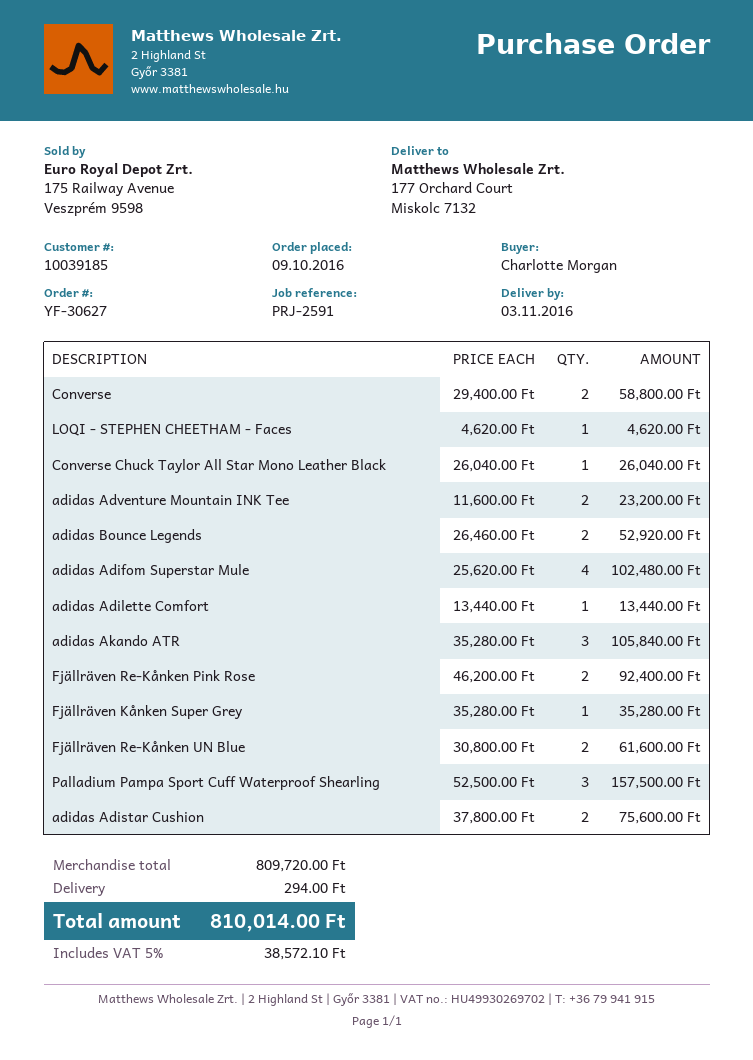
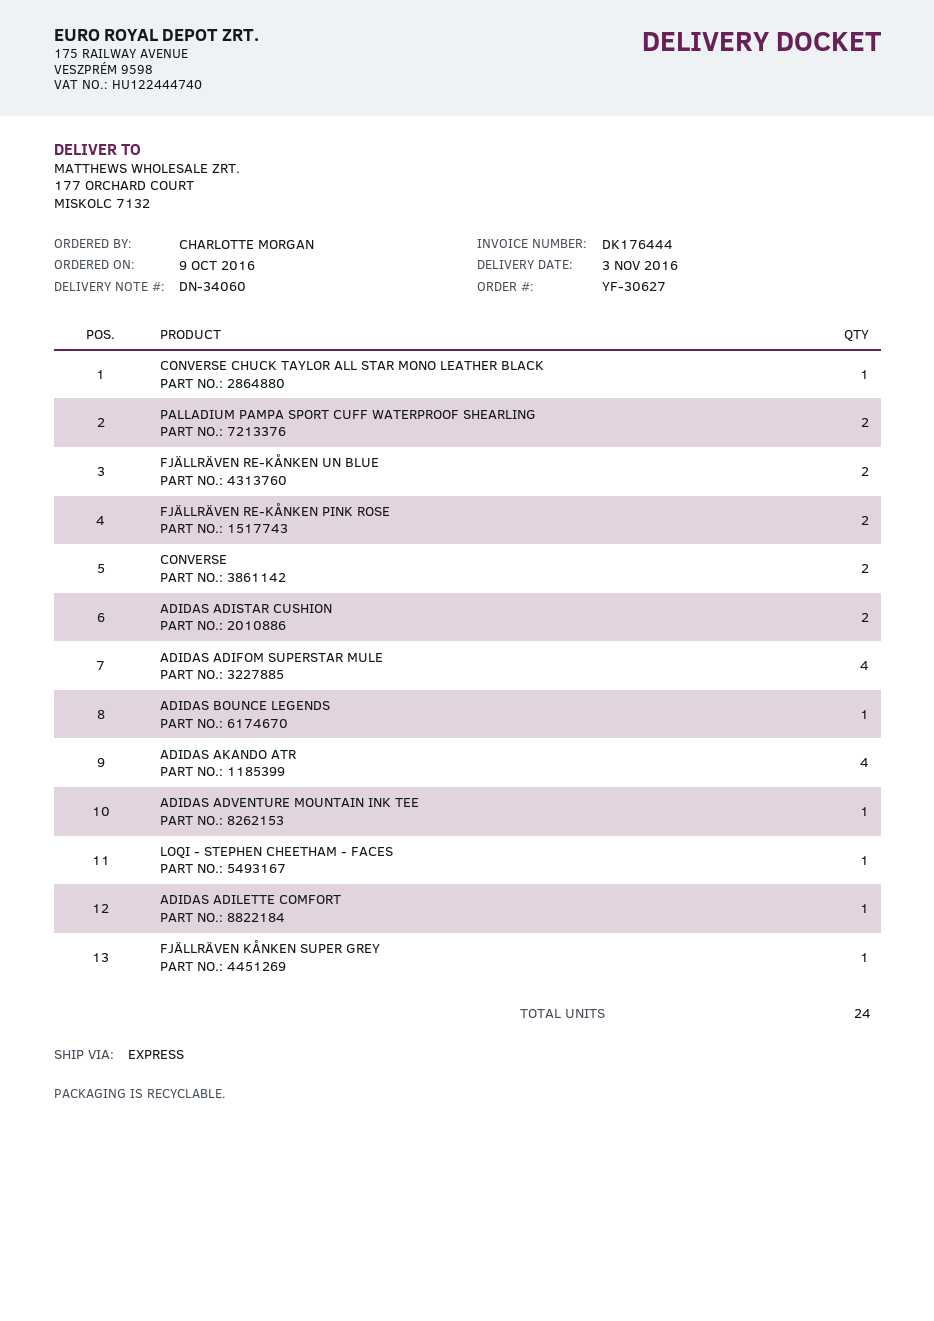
adidas Adventure Mountain INK Tee: 2 -> 1
adidas Bounce Legends: 2 -> 1
adidas Akando ATR: 3 -> 4
Palladium Pampa Sport Cuff Waterproof Shearling: 3 -> 2

